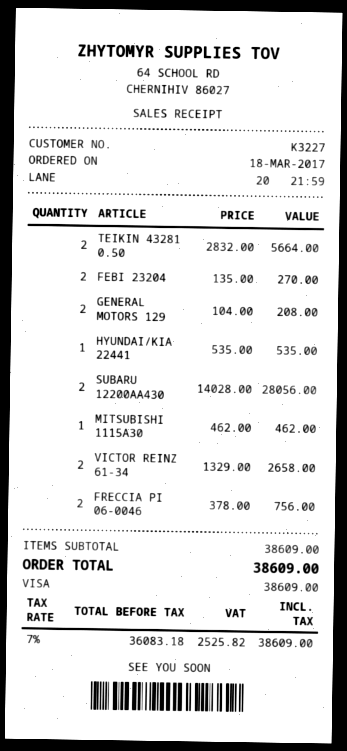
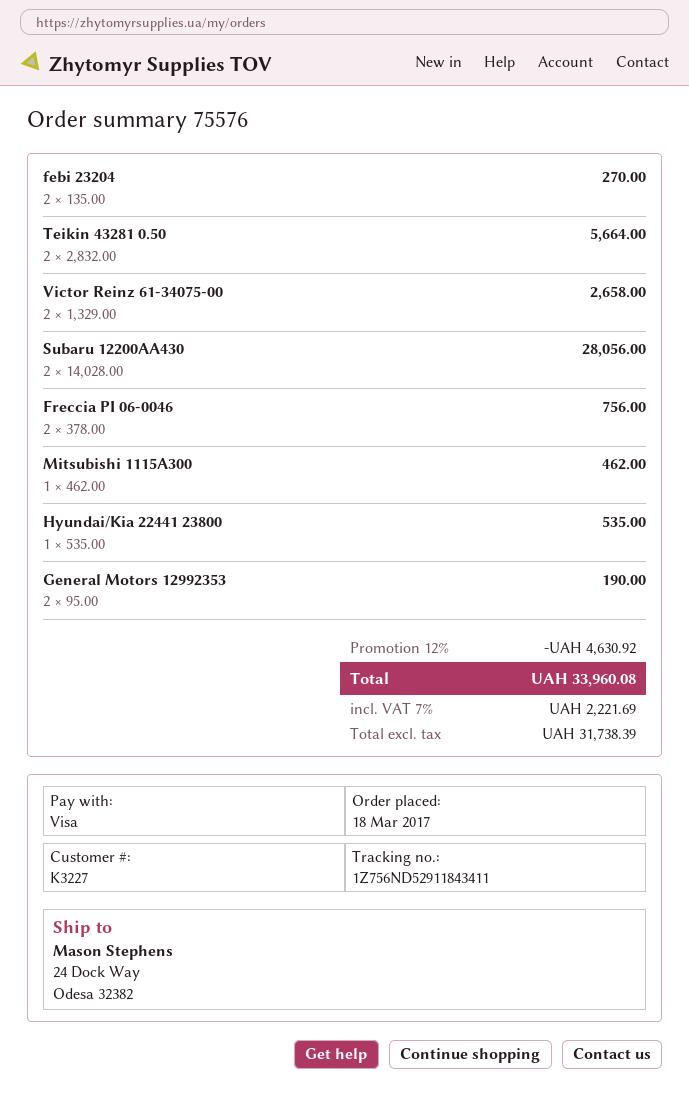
GENERAL MOTORS 129: 2 x 104.00 = 208.00 -> 2 x 95.00 = 190.00
discount: none -> 12% = 4630.92
net: 36083.18 -> 31738.39
tax: 7% = 2525.82 -> 7% = 2221.69
total: 38609.00 -> 33960.08

